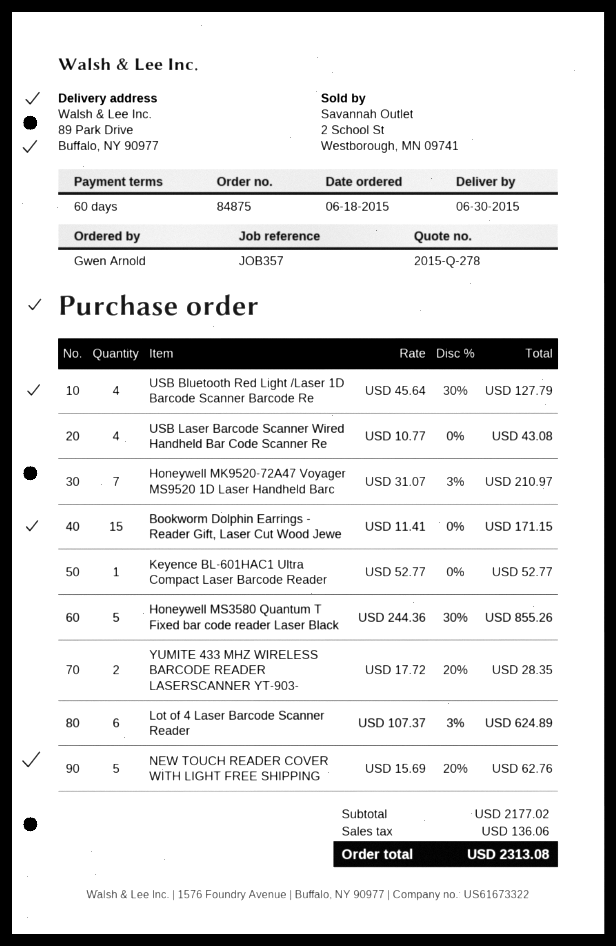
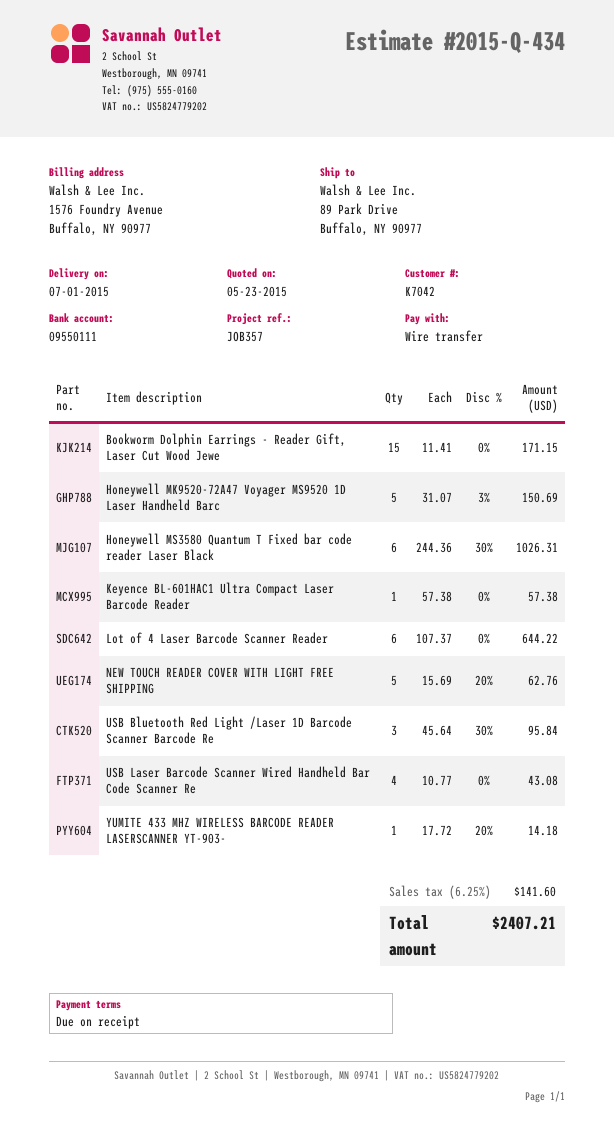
quote number: 2015-Q-278 -> 2015-Q-434
delivery date: 2015-06-30 -> 2015-07-01
payment terms: 60 days -> on receipt
USB Bluetooth Red Light /Laser 1D Barcode Scanner Barcode Re: 4 x 45.64 - 30% = 127.79 -> 3 x 45.64 - 30% = 95.84
Honeywell MK9520-72A47 Voyager MS9520 1D Laser Handheld Barc: 7 x 31.07 - 3% = 210.97 -> 5 x 31.07 - 3% = 150.69
Keyence BL-601HAC1 Ultra Compact Laser Barcode Reader: 1 x 52.77 = 52.77 -> 1 x 57.38 = 57.38
Honeywell MS3580 Quantum T Fixed bar code reader Laser Black: 5 x 244.36 - 30% = 855.26 -> 6 x 244.36 - 30% = 1026.31
YUMITE 433 MHZ WIRELESS BARCODE READER LASERSCANNER YT-903-: 2 x 17.72 - 20% = 28.35 -> 1 x 17.72 - 20% = 14.18
Lot of 4 Laser Barcode Scanner Reader: 6 x 107.37 - 3% = 624.89 -> 6 x 107.37 = 644.22
tax: 136.06 -> 141.60
total: 2313.08 -> 2407.21

